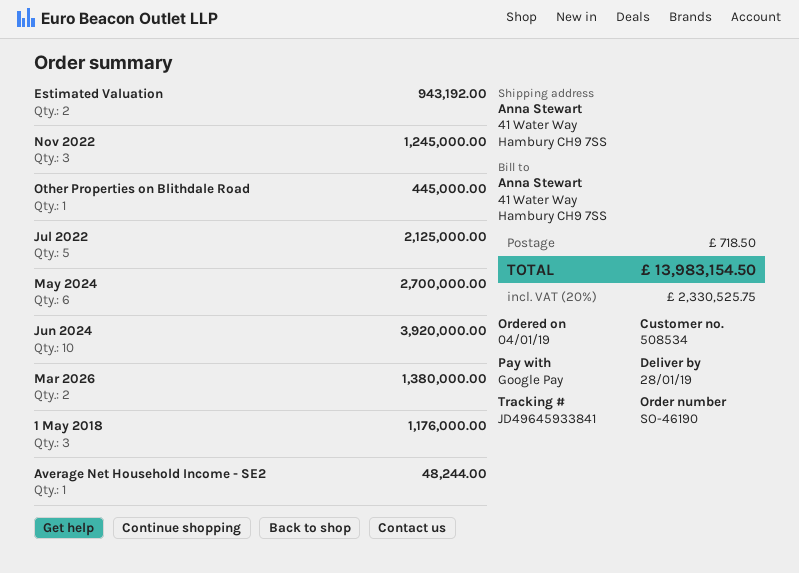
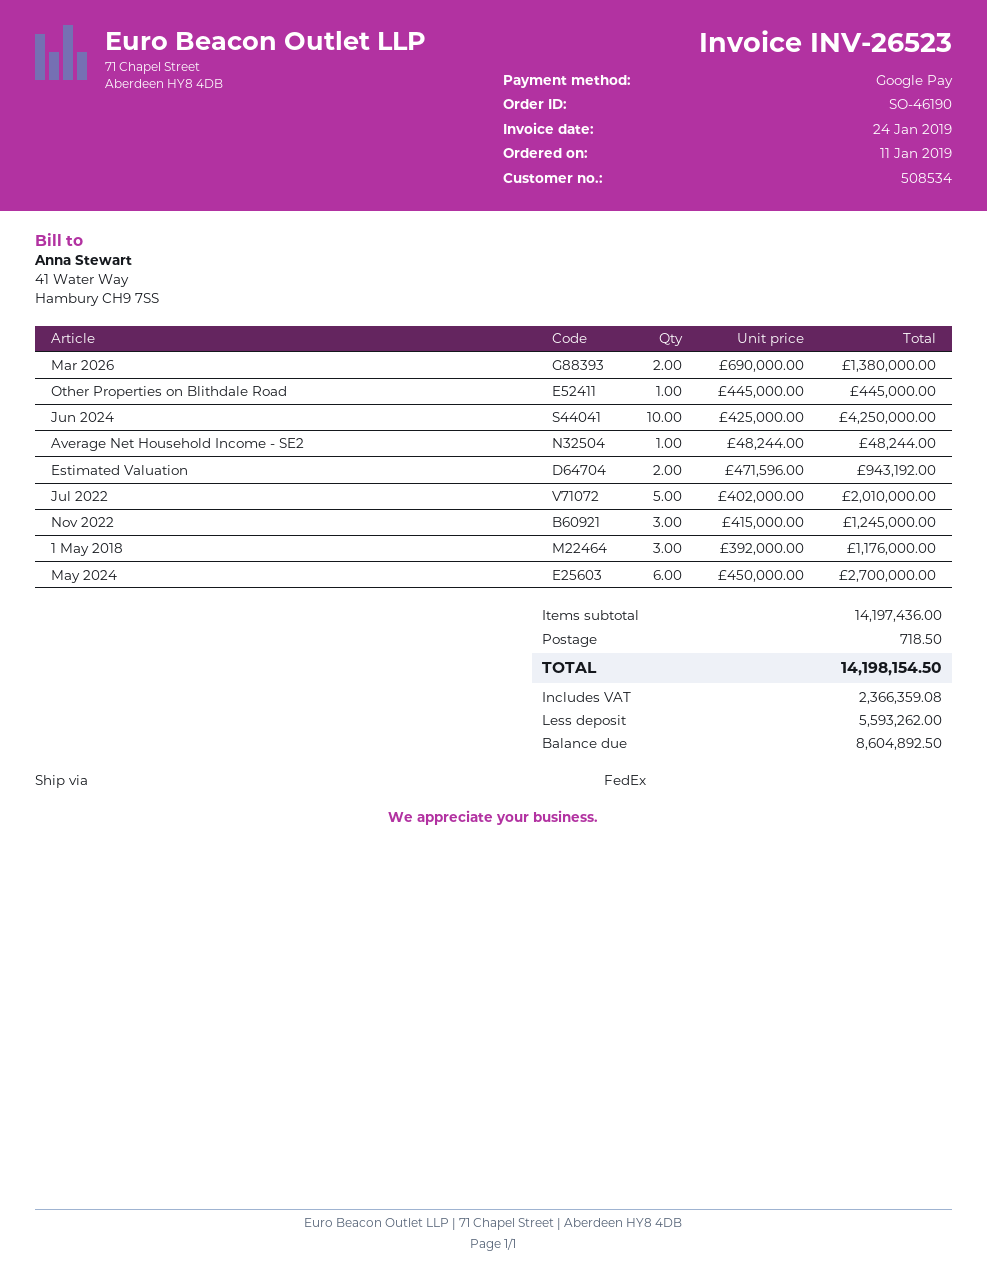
order date: 2019-01-04 -> 2019-01-11
Jul 2022: 5 for 2125000.00 -> 5 for 2010000.00
Jun 2024: 10 for 3920000.00 -> 10 for 4250000.00
tax: 2330525.75 -> 2366359.08
total: 13983154.50 -> 14198154.50

